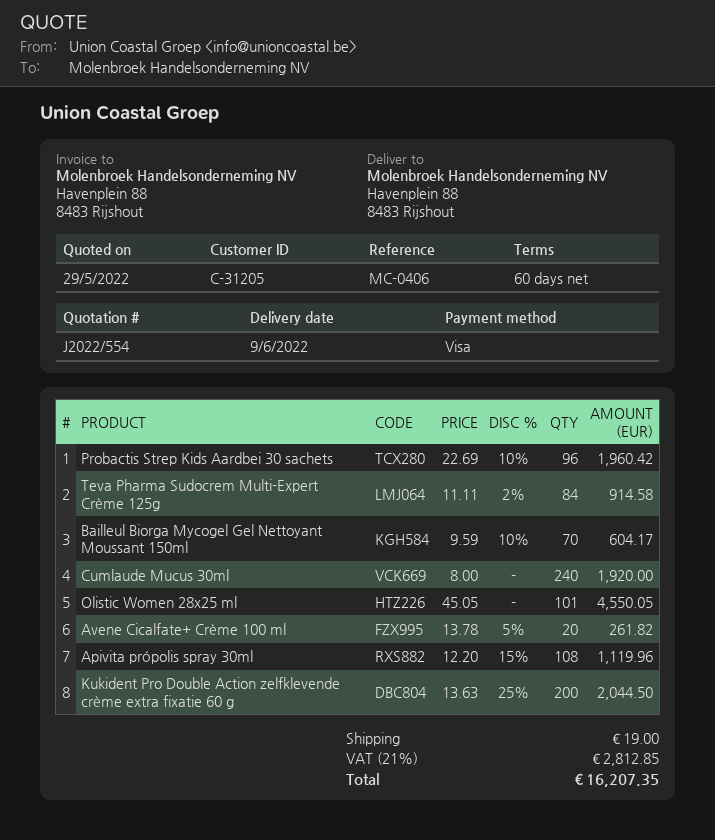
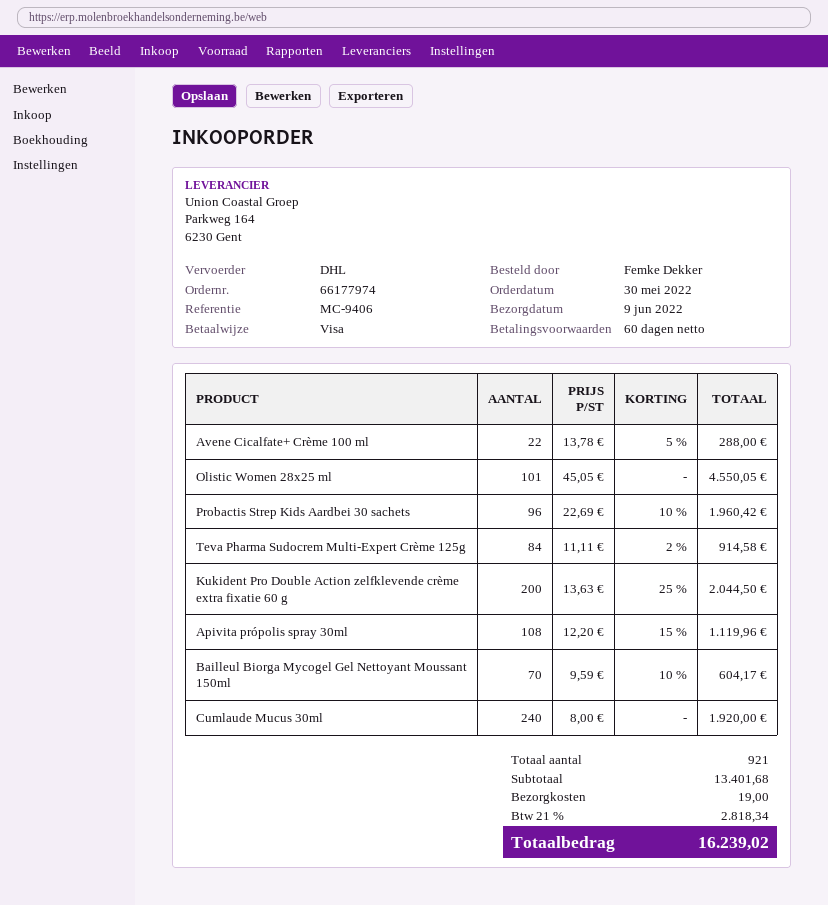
reference: MC-0406 -> MC-9406
Avene Cicalfate+ Crème 100 ml: 20 x 13.78 - 5% = 261.82 -> 22 x 13.78 - 5% = 288.00
tax: 21% = 2812.85 -> 21% = 2818.34
total: 16207.35 -> 16239.02

